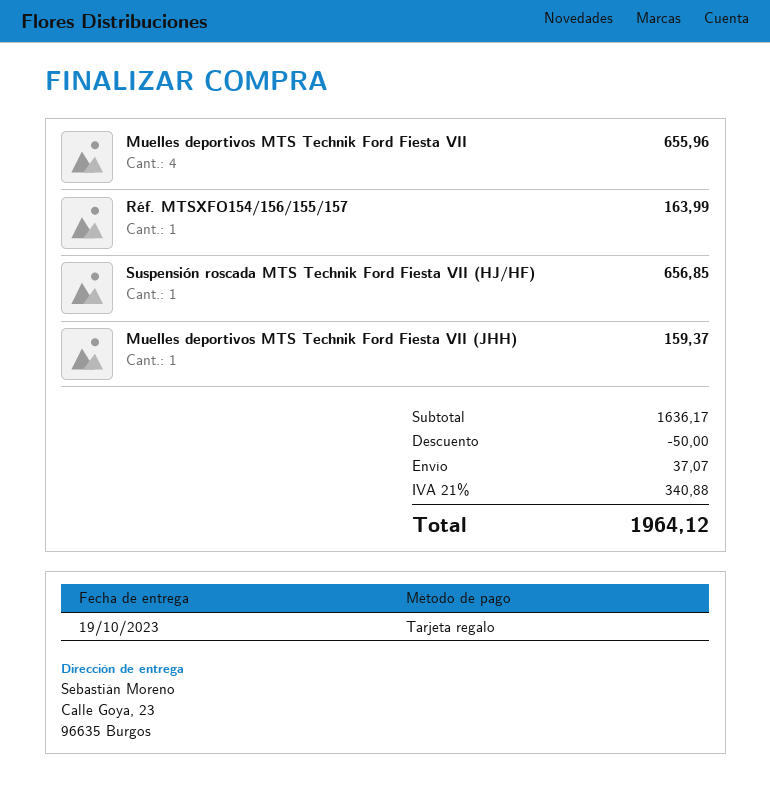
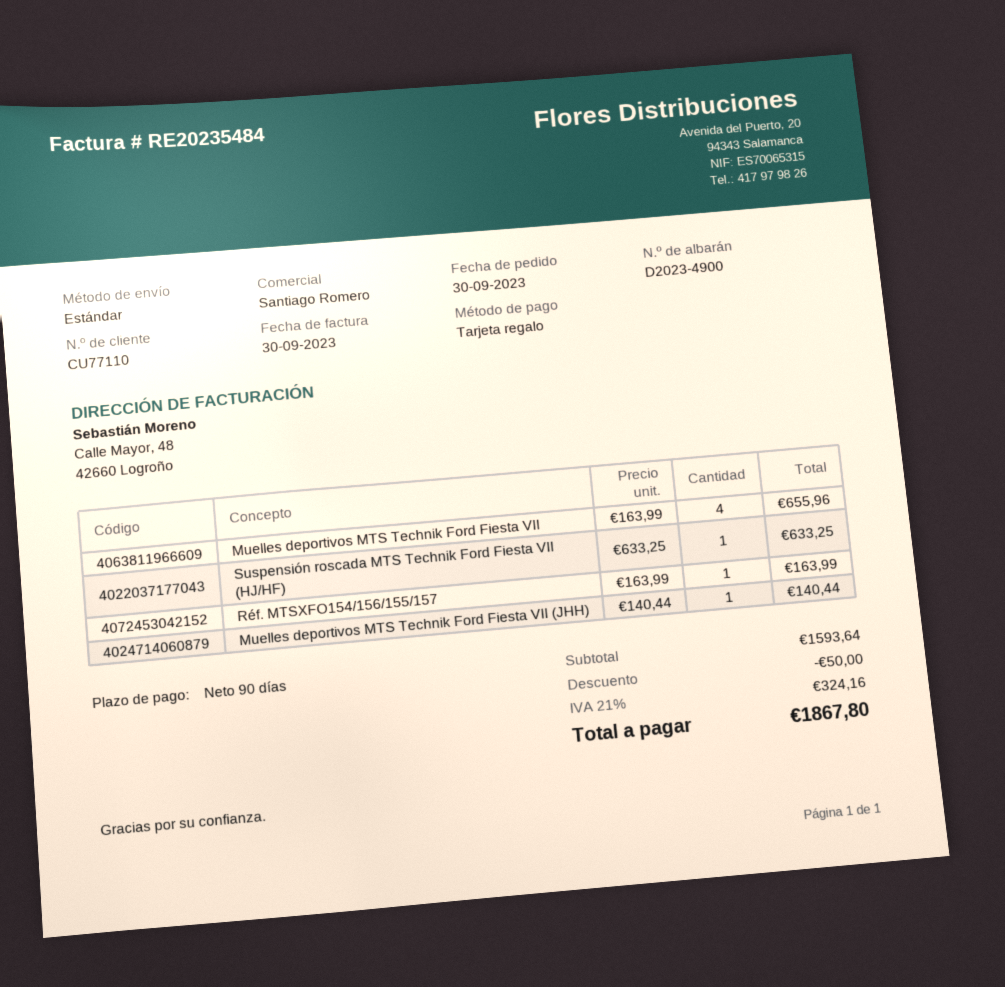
Suspensión roscada MTS Technik Ford Fiesta VII (HJ/HF): 1 for 656.85 -> 1 for 633.25
Muelles deportivos MTS Technik Ford Fiesta VII (JHH): 1 for 159.37 -> 1 for 140.44
subtotal: 1636.17 -> 1593.64
shipping: 37.07 -> none
tax: 21% = 340.88 -> 21% = 324.16
total: 1964.12 -> 1867.80

